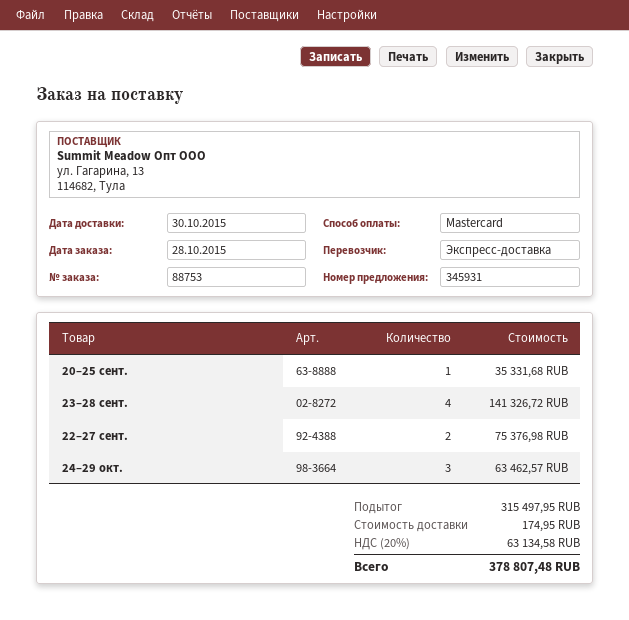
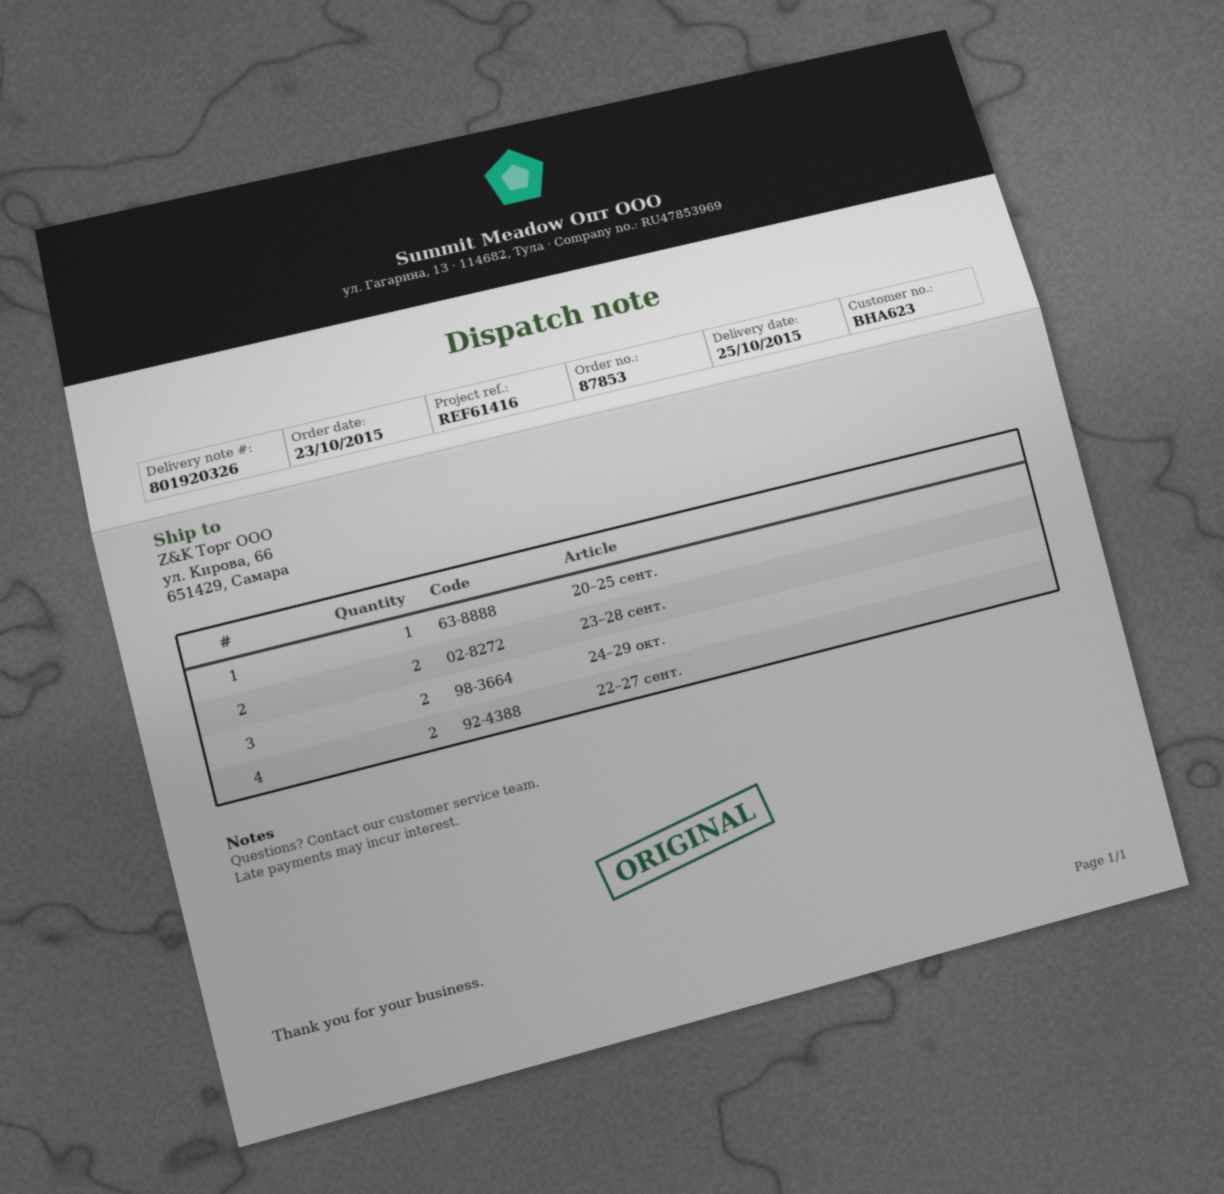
order number: 88753 -> 87853
order date: 2015-10-28 -> 2015-10-23
delivery date: 2015-10-30 -> 2015-10-25
23–28 сент.: 4 -> 2
24–29 окт.: 3 -> 2

